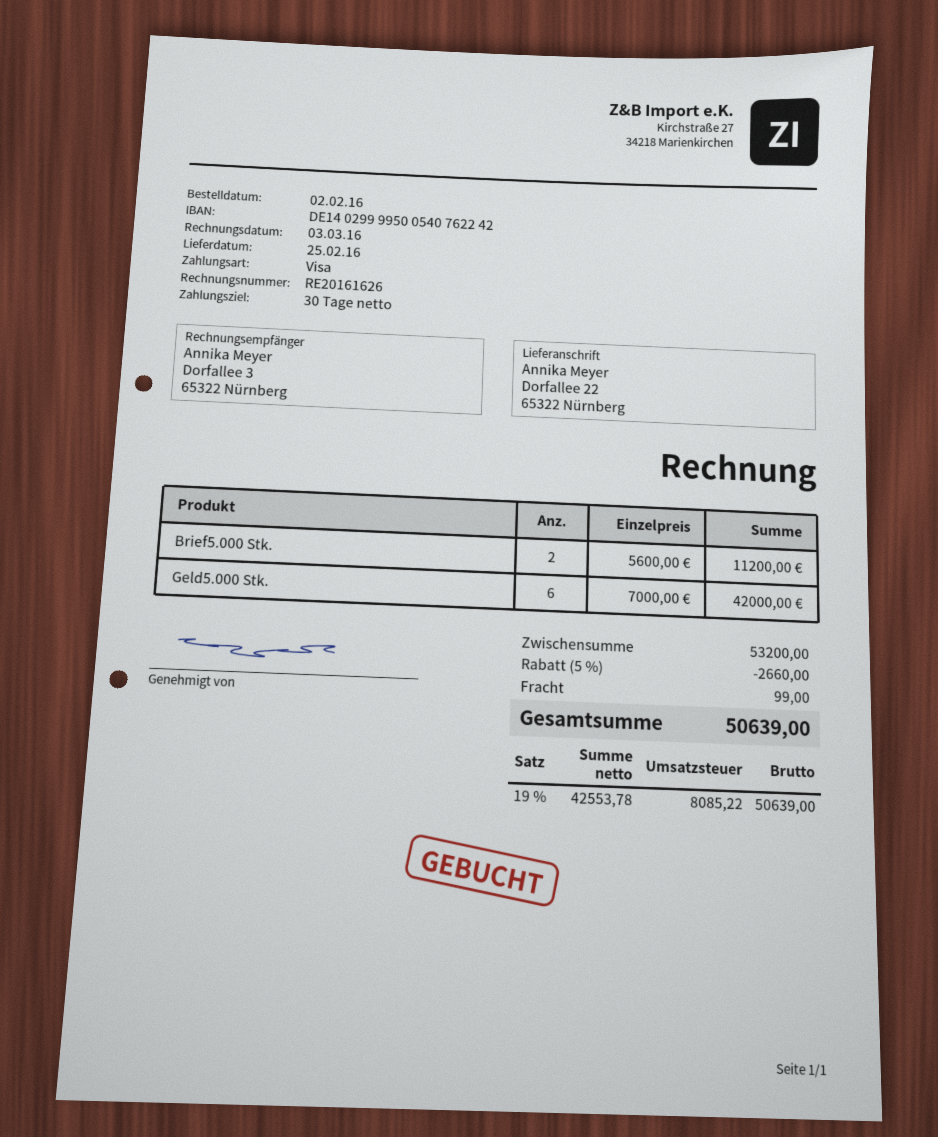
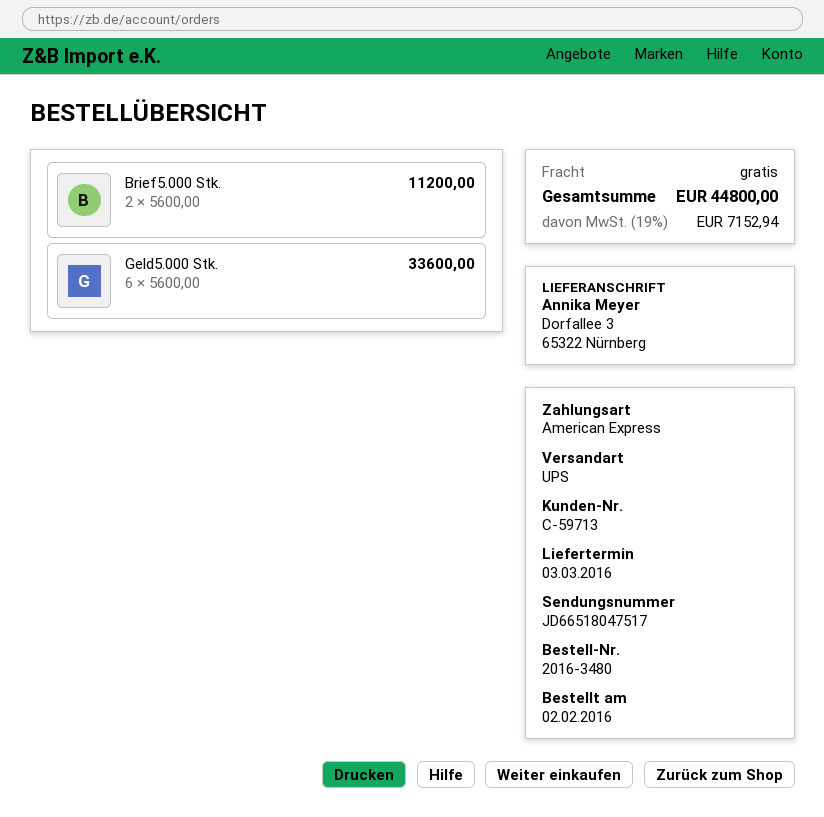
delivery date: 2016-02-25 -> 2016-03-03
payment method: Visa -> American Express
ship to: Dorfallee 22, 65322 Nürnberg -> Dorfallee 3, 65322 Nürnberg
Geld5.000 Stk.: 6 x 7000.00 = 42000.00 -> 6 x 5600.00 = 33600.00
discount: 5% = 2660.00 -> none
shipping: 99.00 -> 0.00
tax: 19% = 8085.22 -> 19% = 7152.94
total: 50639.00 -> 44800.00

